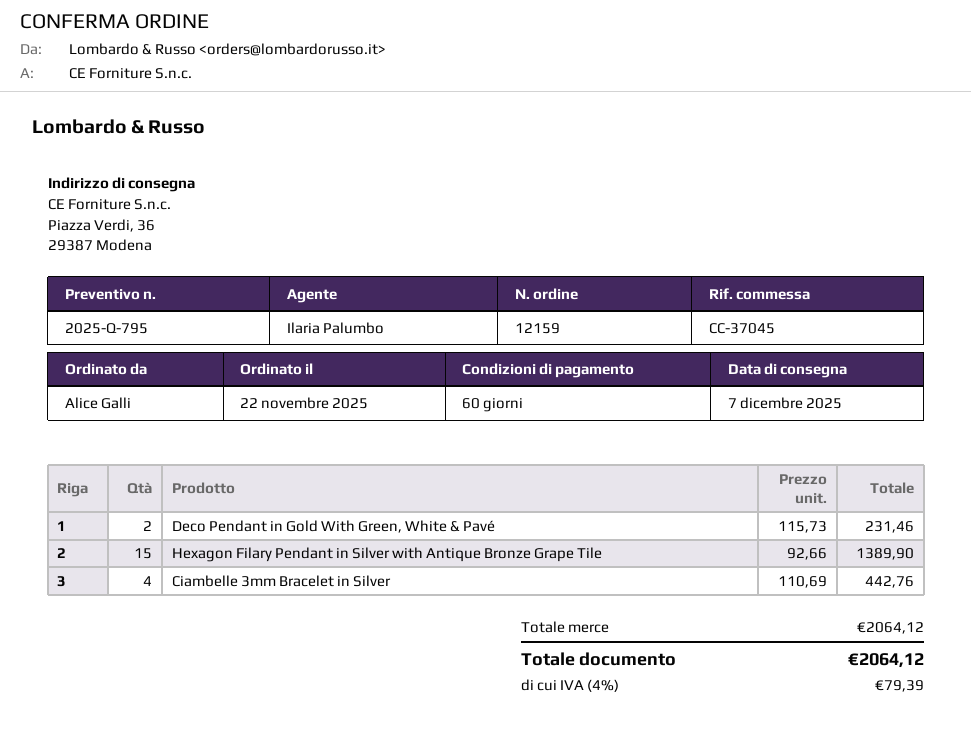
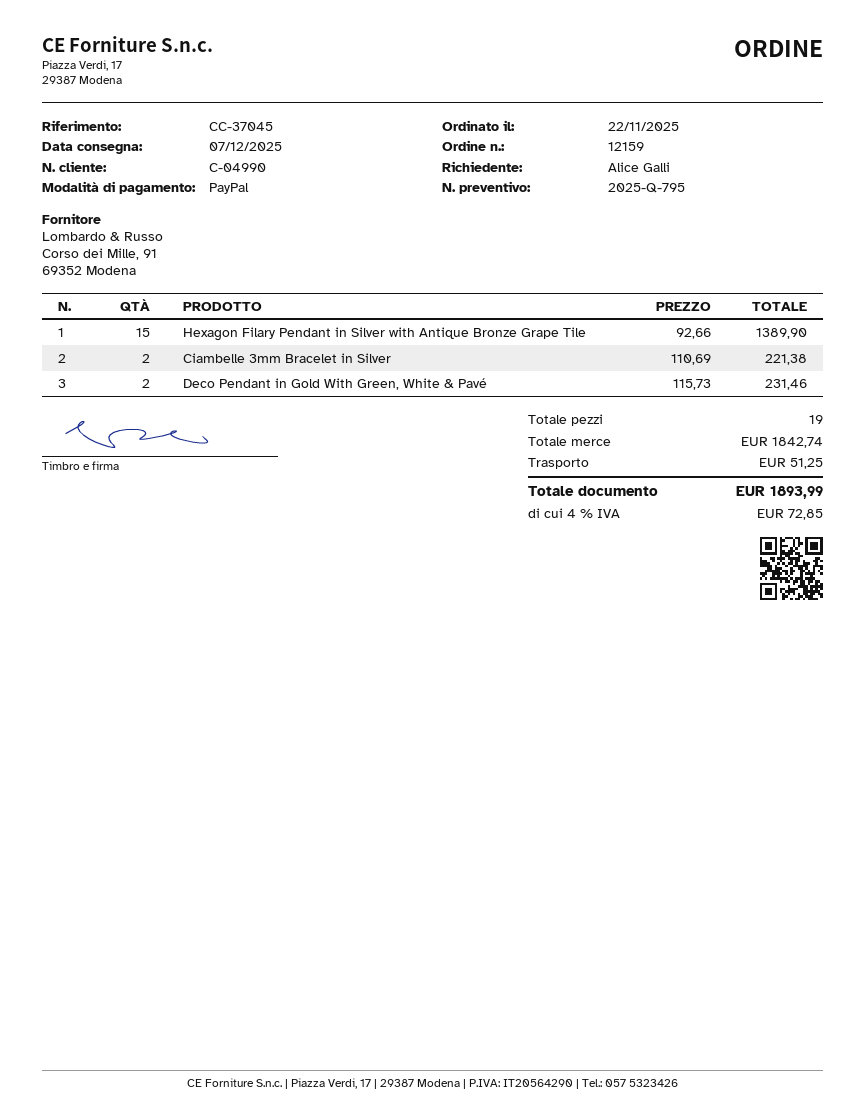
Ciambelle 3mm Bracelet in Silver: 4 x 110.69 = 442.76 -> 2 x 110.69 = 221.38
subtotal: 2064.12 -> 1842.74
shipping: none -> 51.25
tax: 4% = 79.39 -> 4% = 72.85
total: 2064.12 -> 1893.99

